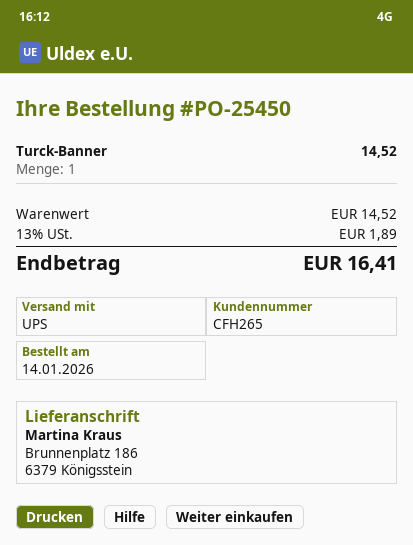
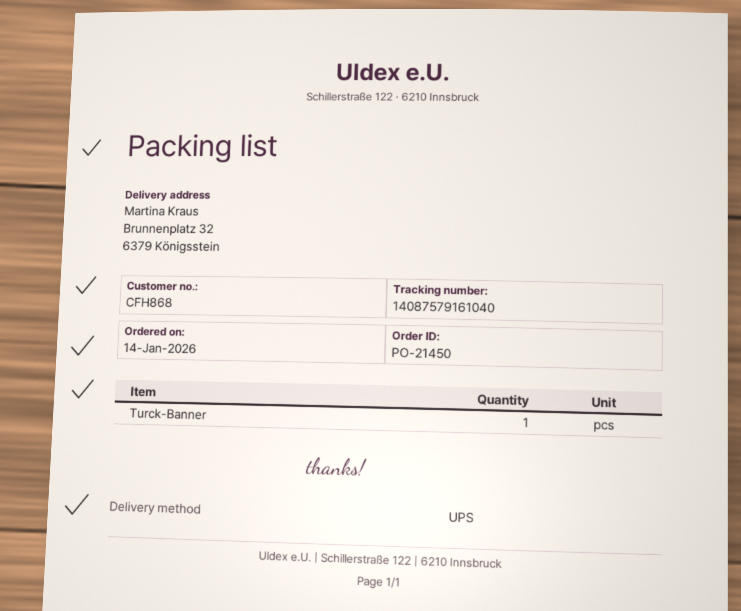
order number: PO-25450 -> PO-21450
customer number: CFH265 -> CFH868
ship to: Brunnenplatz 186, 6379 Königsstein -> Brunnenplatz 32, 6379 Königsstein

